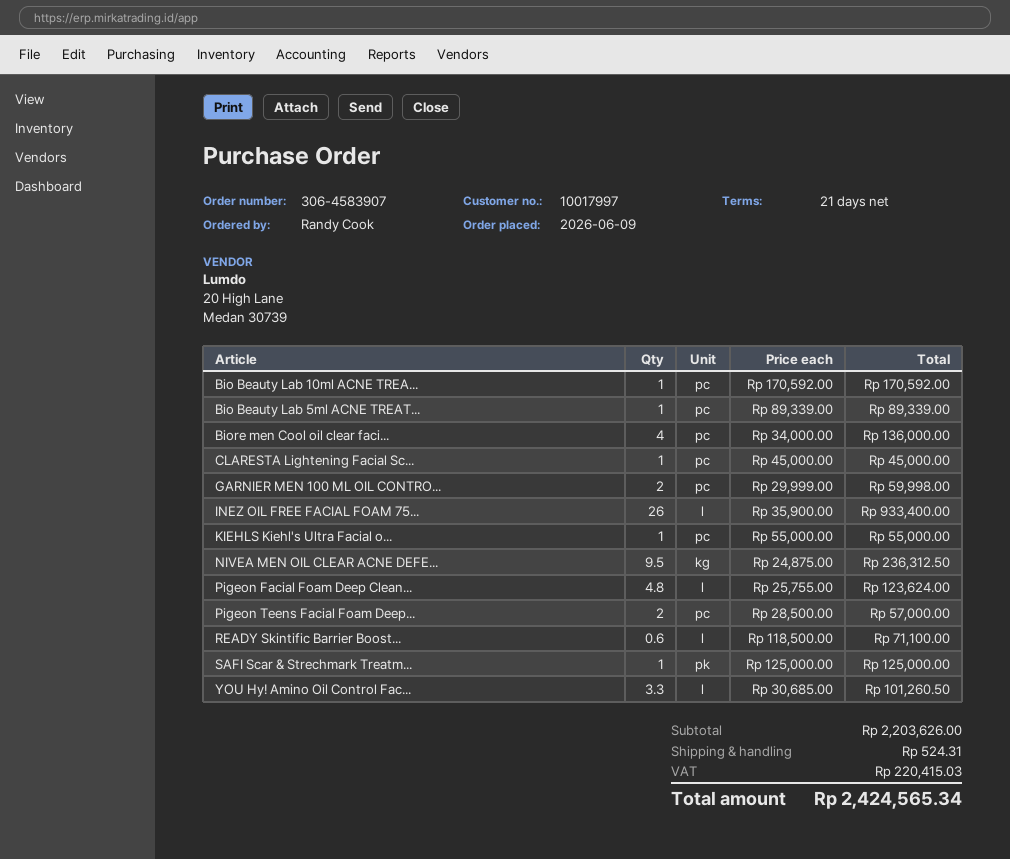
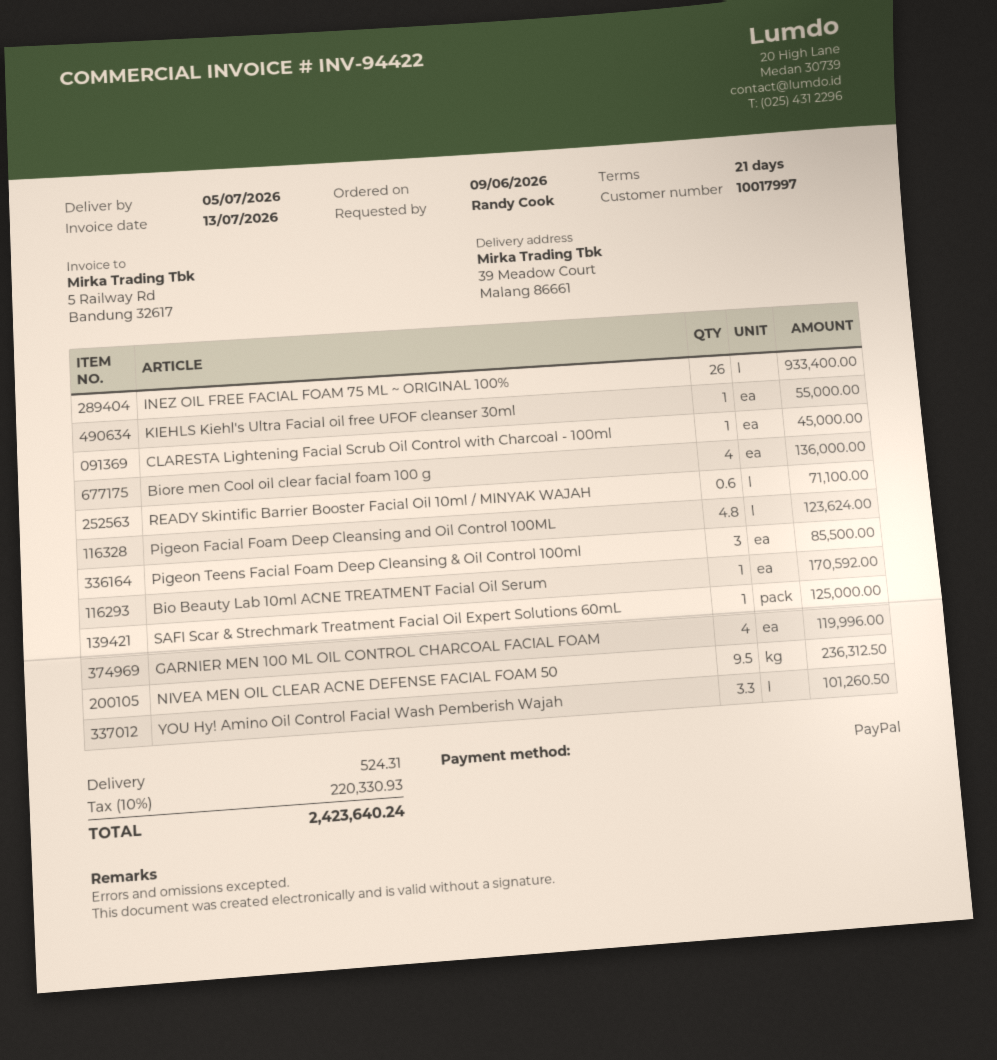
Bio Beauty Lab 5ml ACNE TREAT...: 1 for 89339.00 -> none
GARNIER MEN 100 ML OIL CONTRO...: 2 for 59998.00 -> 4 for 119996.00
Pigeon Teens Facial Foam Deep...: 2 for 57000.00 -> 3 for 85500.00
tax: 220415.03 -> 220330.93
total: 2424565.34 -> 2423640.24

